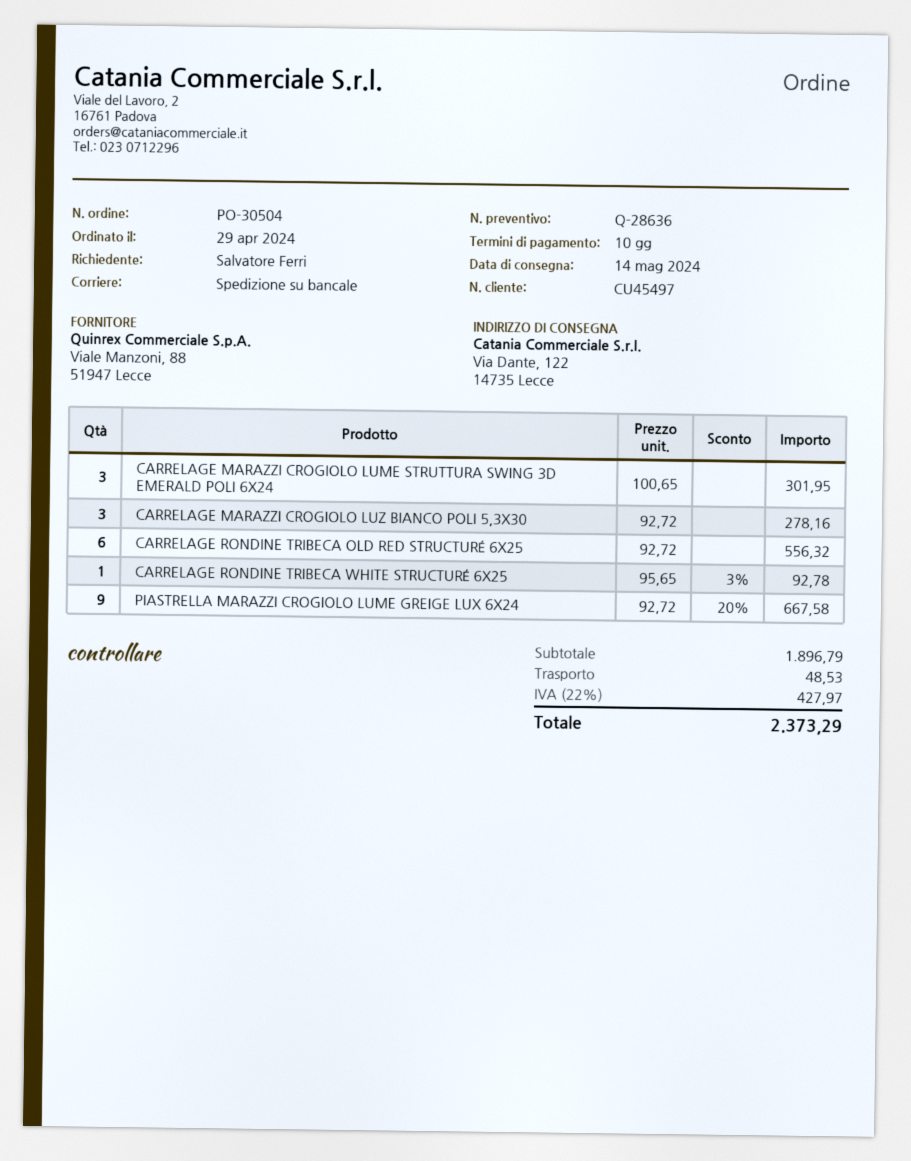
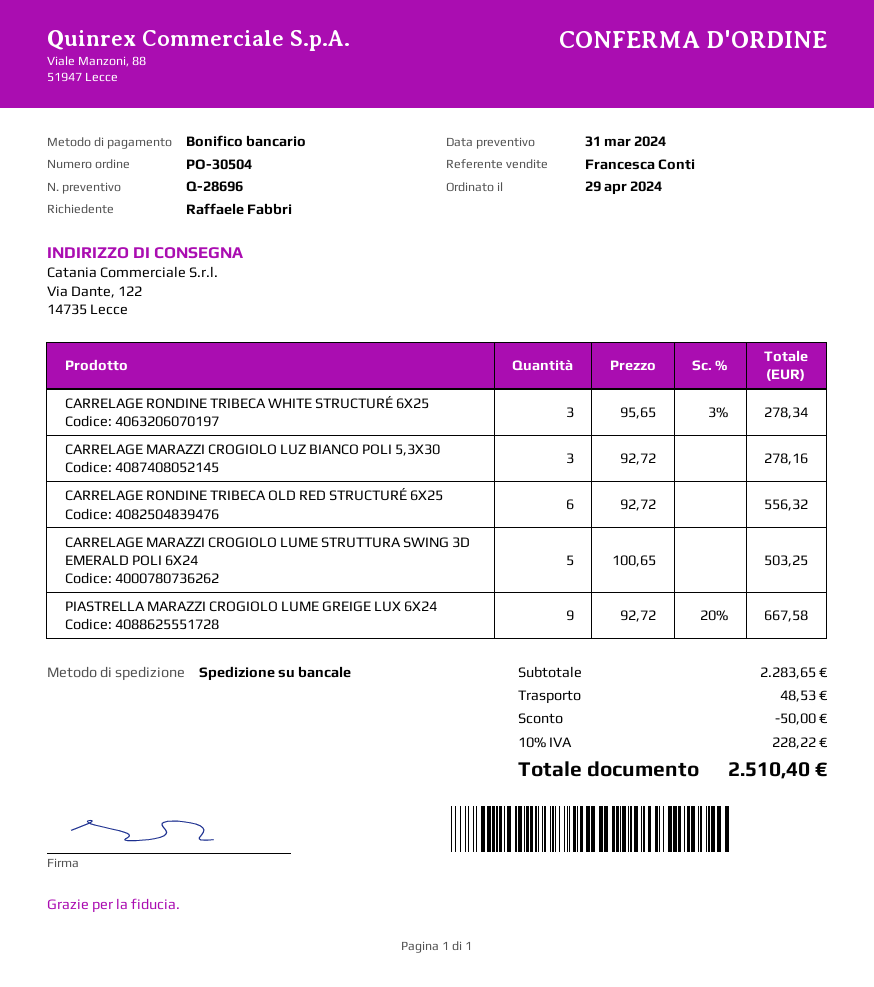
quote number: Q-28636 -> Q-28696
ordered by: Salvatore Ferri -> Raffaele Fabbri
CARRELAGE MARAZZI CROGIOLO LUME STRUTTURA SWING 3D EMERALD POLI 6X24: 3 x 100.65 = 301.95 -> 5 x 100.65 = 503.25
CARRELAGE RONDINE TRIBECA WHITE STRUCTURÉ 6X25: 1 x 95.65 - 3% = 92.78 -> 3 x 95.65 - 3% = 278.34
subtotal: 1896.79 -> 2283.65
discount: none -> 50.00
tax: 22% = 427.97 -> 10% = 228.22
total: 2373.29 -> 2510.40

